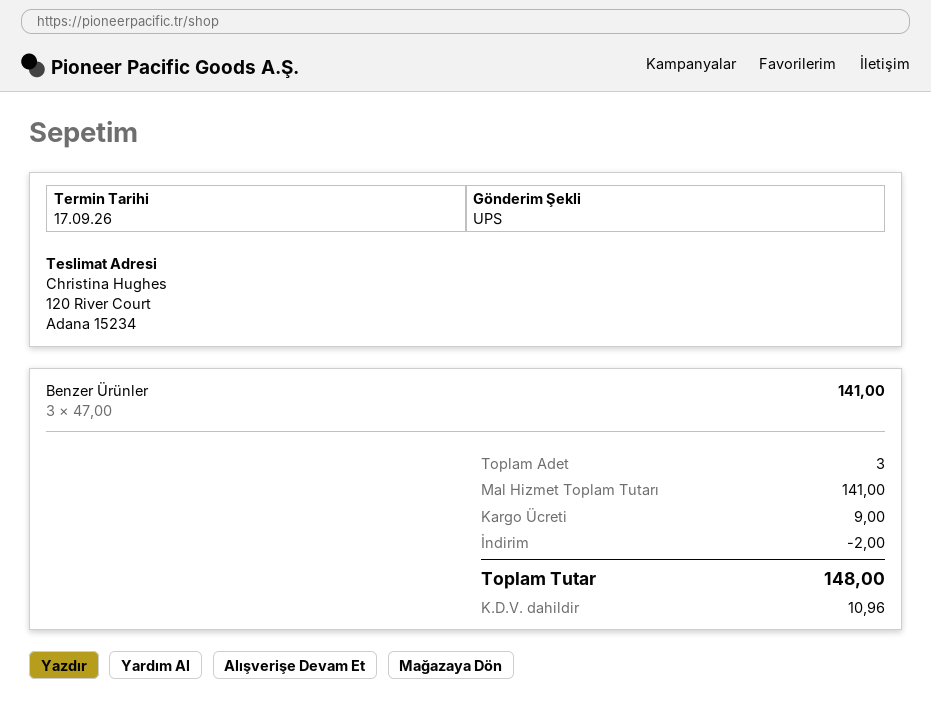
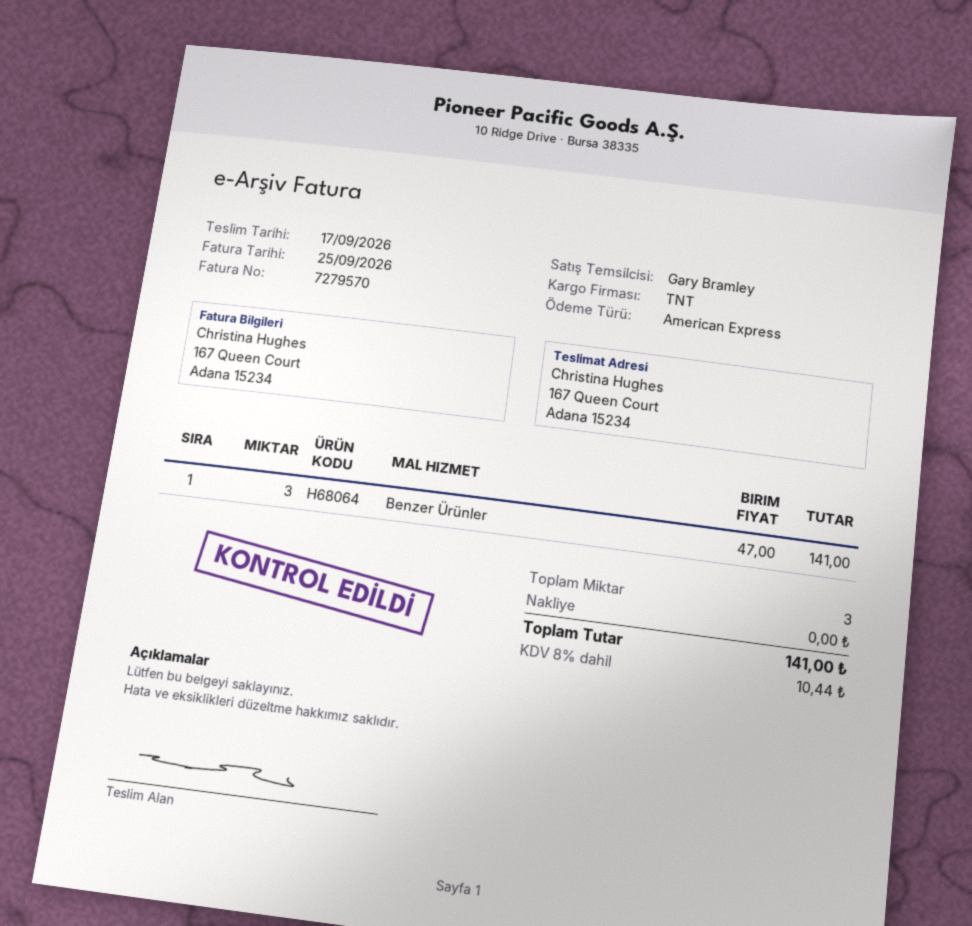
shipping method: UPS -> TNT
ship to: 120 River Court, Adana 15234 -> 167 Queen Court, Adana 15234
discount: 2.00 -> none
shipping: 9.00 -> 0.00
tax: 10.96 -> 10.44
total: 148.00 -> 141.00

